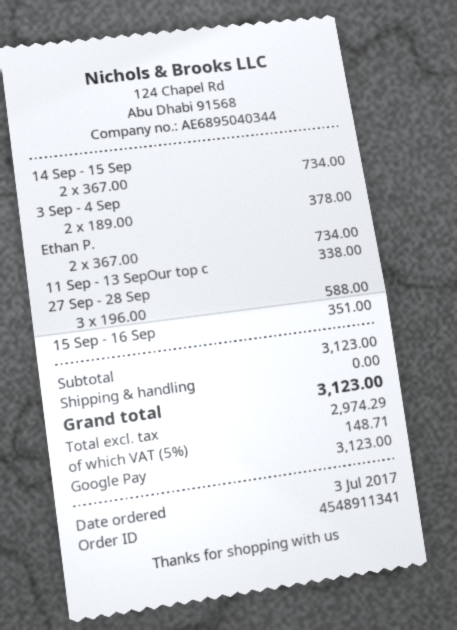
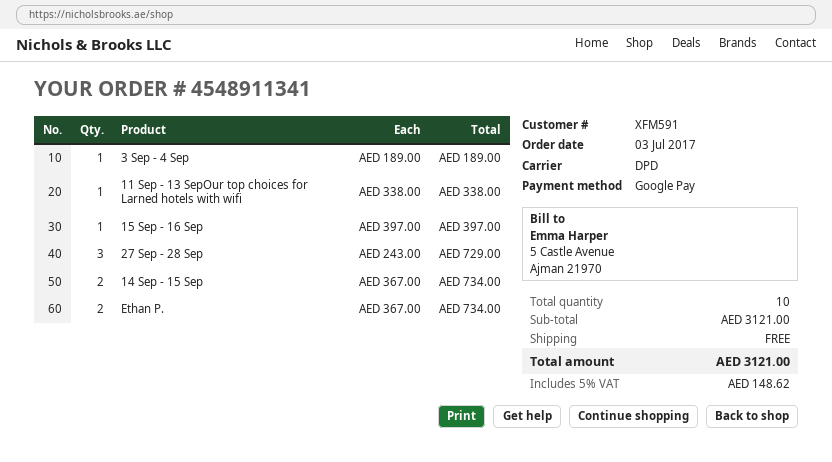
3 Sep - 4 Sep: 2 x 189.00 = 378.00 -> 1 x 189.00 = 189.00
27 Sep - 28 Sep: 3 x 196.00 = 588.00 -> 3 x 243.00 = 729.00
15 Sep - 16 Sep: 1 x 351.00 = 351.00 -> 1 x 397.00 = 397.00
subtotal: 3123.00 -> 3121.00
tax: 5% = 148.71 -> 5% = 148.62
total: 3123.00 -> 3121.00

